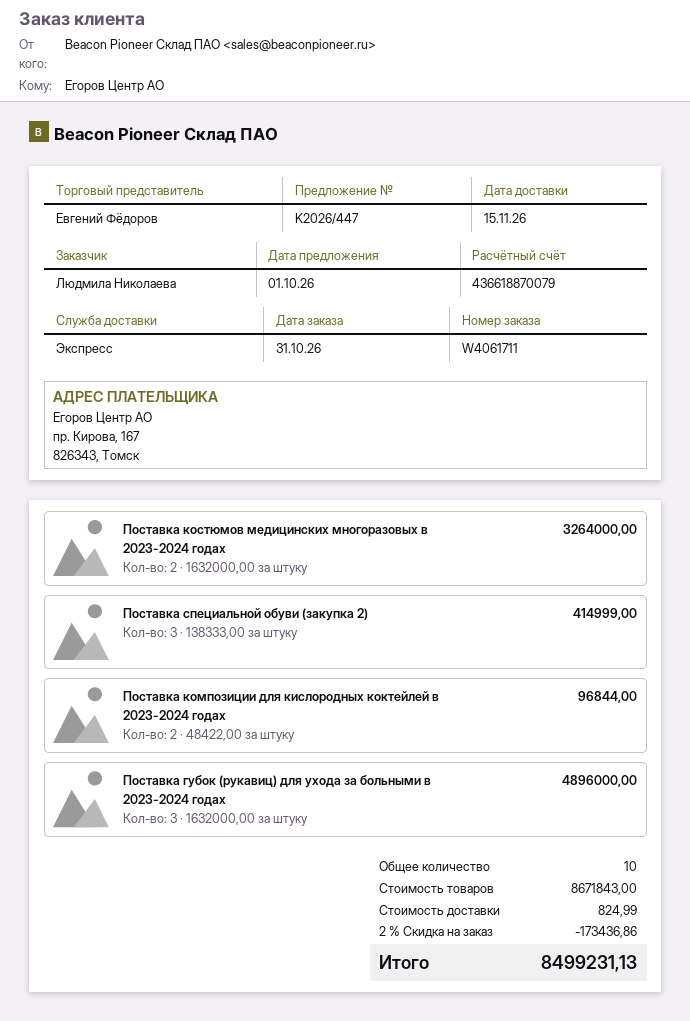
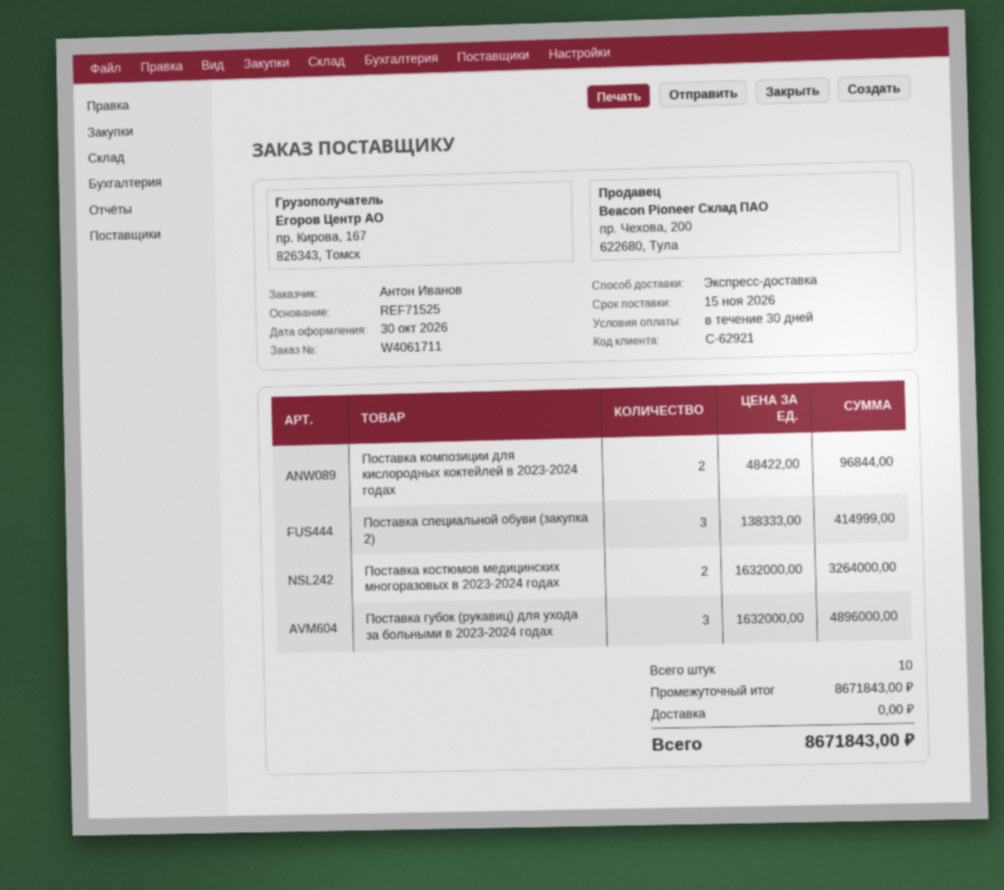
order date: 2026-10-31 -> 2026-10-30
ordered by: Людмила Николаева -> Антон Иванов
discount: 2% = 173436.86 -> none
shipping: 824.99 -> 0.00
total: 8499231.13 -> 8671843.00

